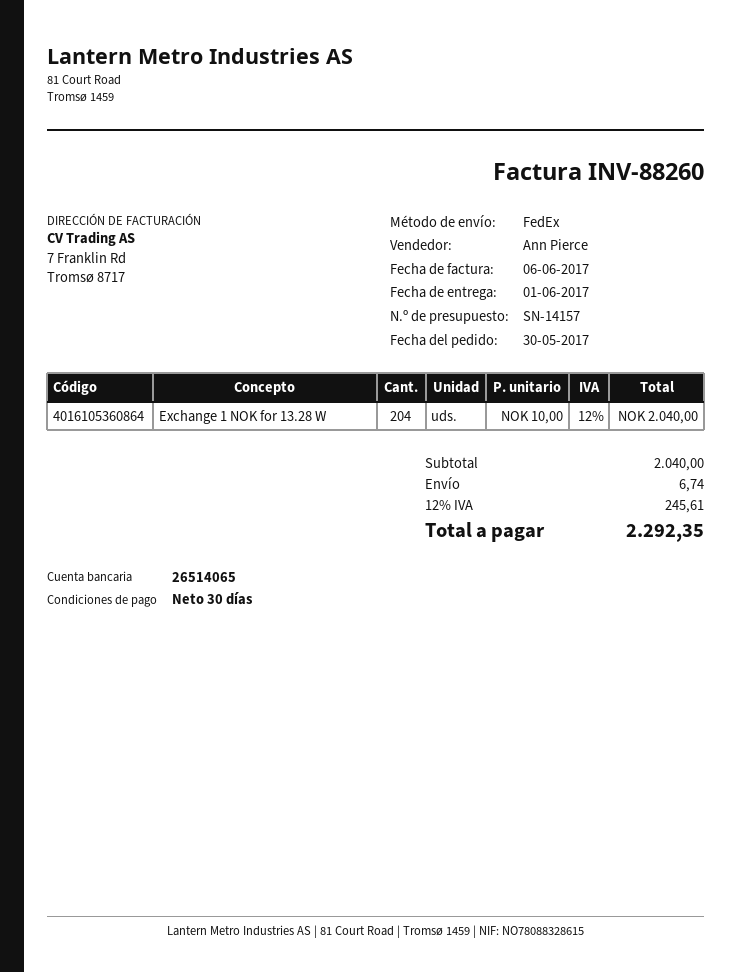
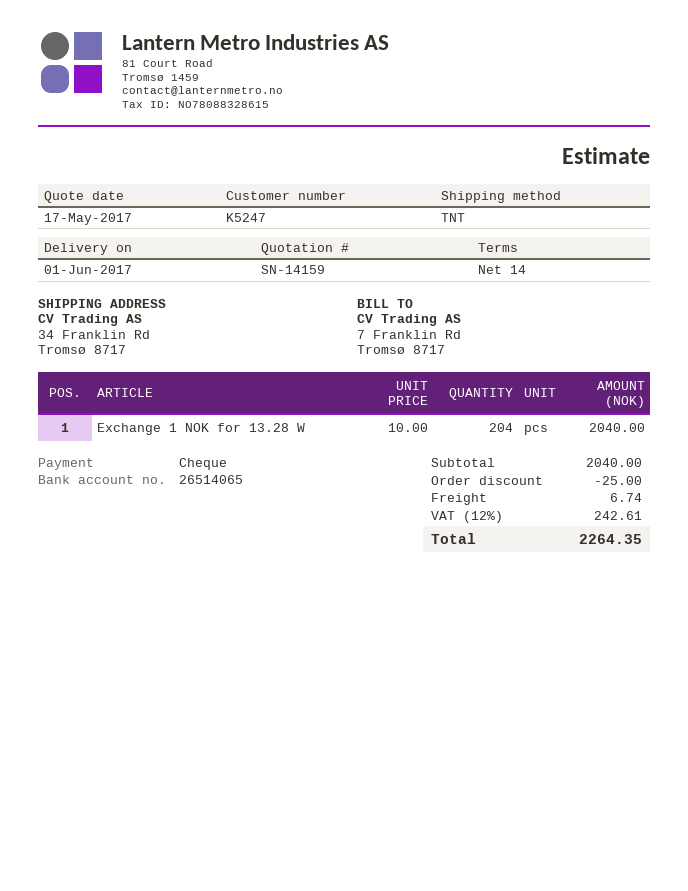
quote number: SN-14157 -> SN-14159
payment terms: 30 days -> 14 days
shipping method: FedEx -> TNT
discount: none -> 25.00
tax: 12% = 245.61 -> 12% = 242.61
total: 2292.35 -> 2264.35

